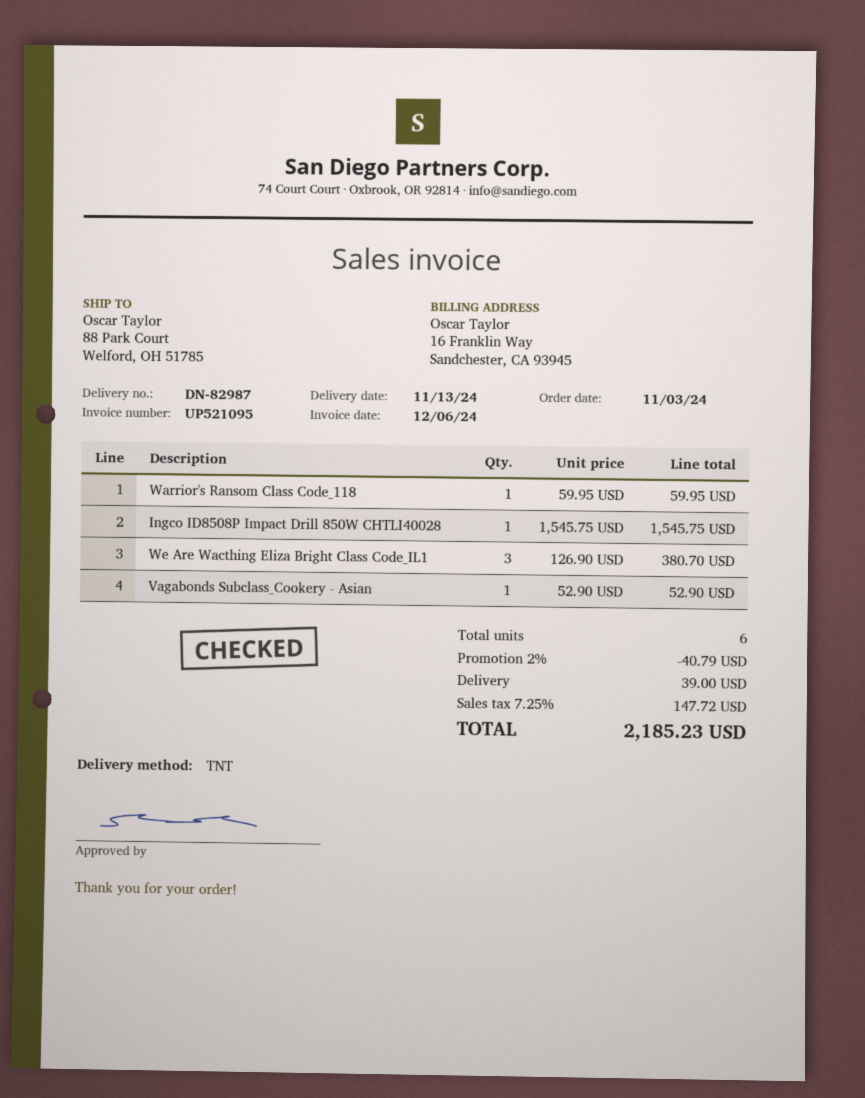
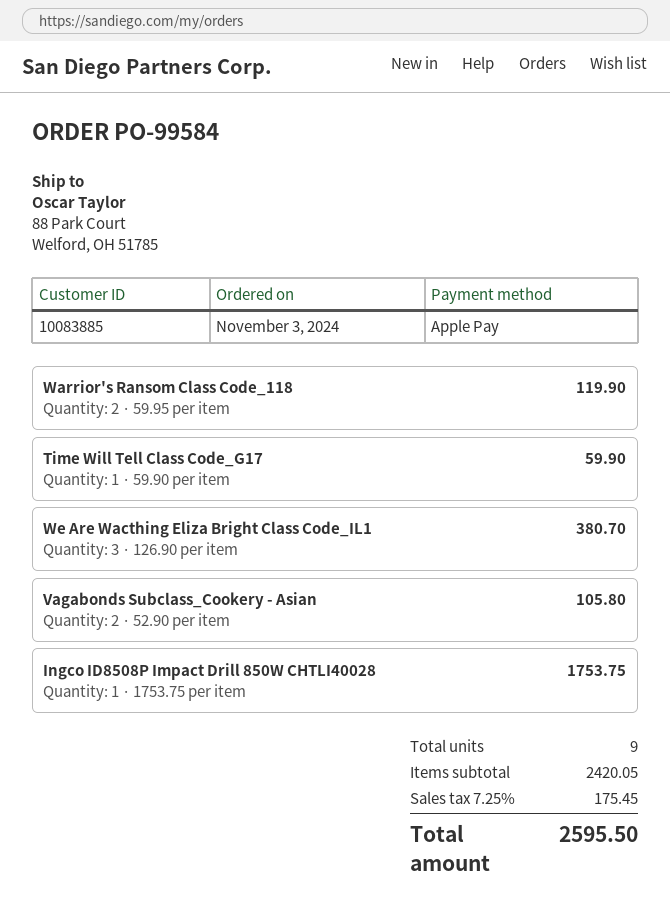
Warrior's Ransom Class Code_118: 1 x 59.95 = 59.95 -> 2 x 59.95 = 119.90
Ingco ID8508P Impact Drill 850W CHTLI40028: 1 x 1545.75 = 1545.75 -> 1 x 1753.75 = 1753.75
Vagabonds Subclass_Cookery - Asian: 1 x 52.90 = 52.90 -> 2 x 52.90 = 105.80
Time Will Tell Class Code_G17: none -> 1 x 59.90 = 59.90
total quantity: 6 -> 9
discount: 2% = 40.79 -> none
shipping: 39.00 -> none
tax: 7.25% = 147.72 -> 7.25% = 175.45
total: 2185.23 -> 2595.50

